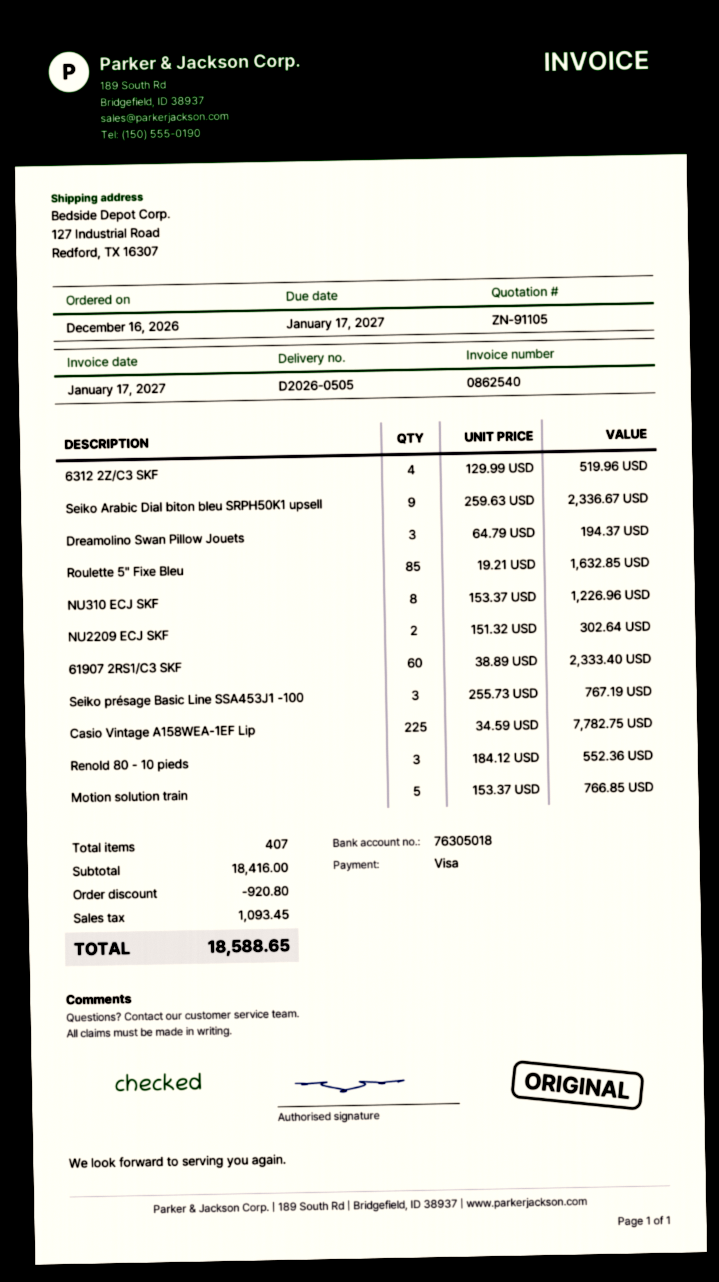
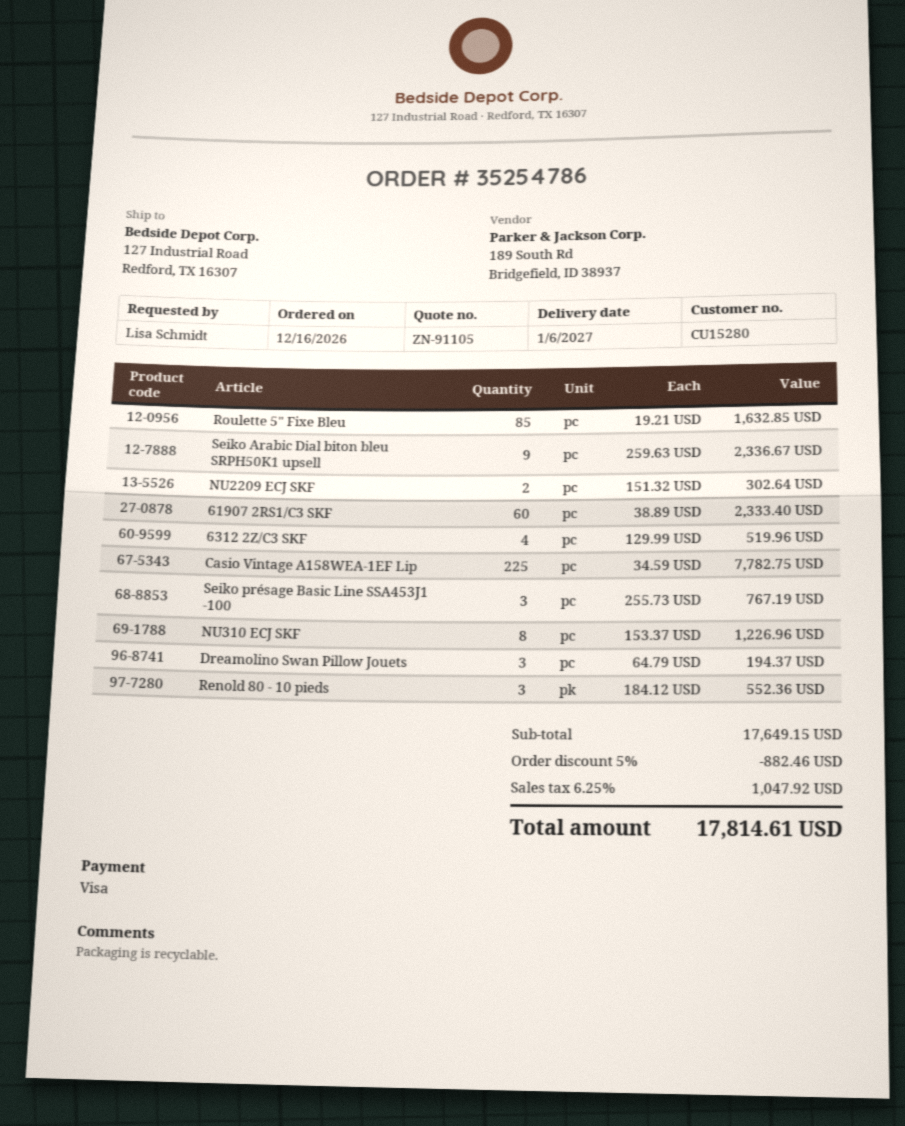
Motion solution train: 5 x 153.37 = 766.85 -> none
subtotal: 18416.00 -> 17649.15
discount: 920.80 -> 882.46
tax: 1093.45 -> 1047.92
total: 18588.65 -> 17814.61

